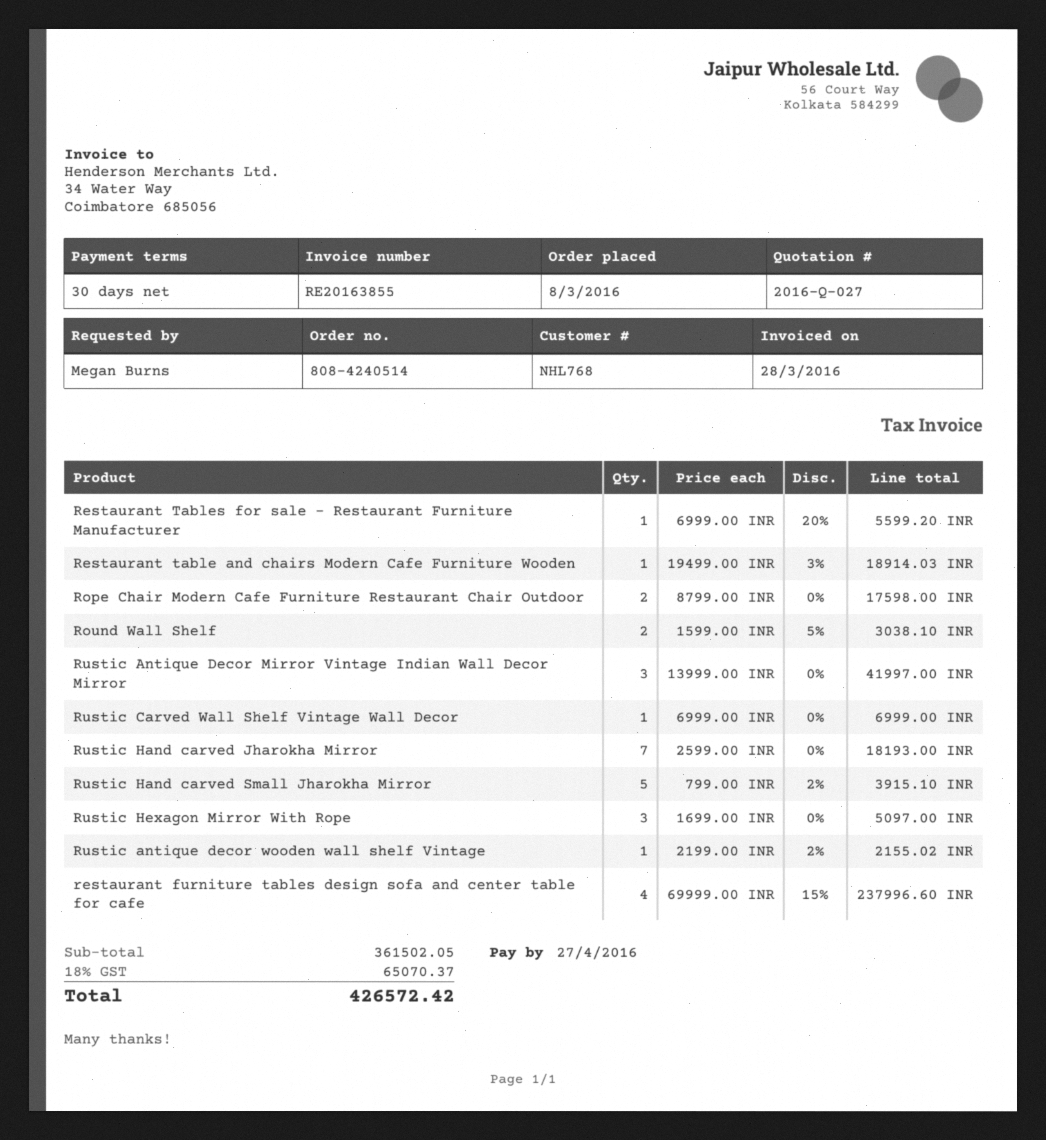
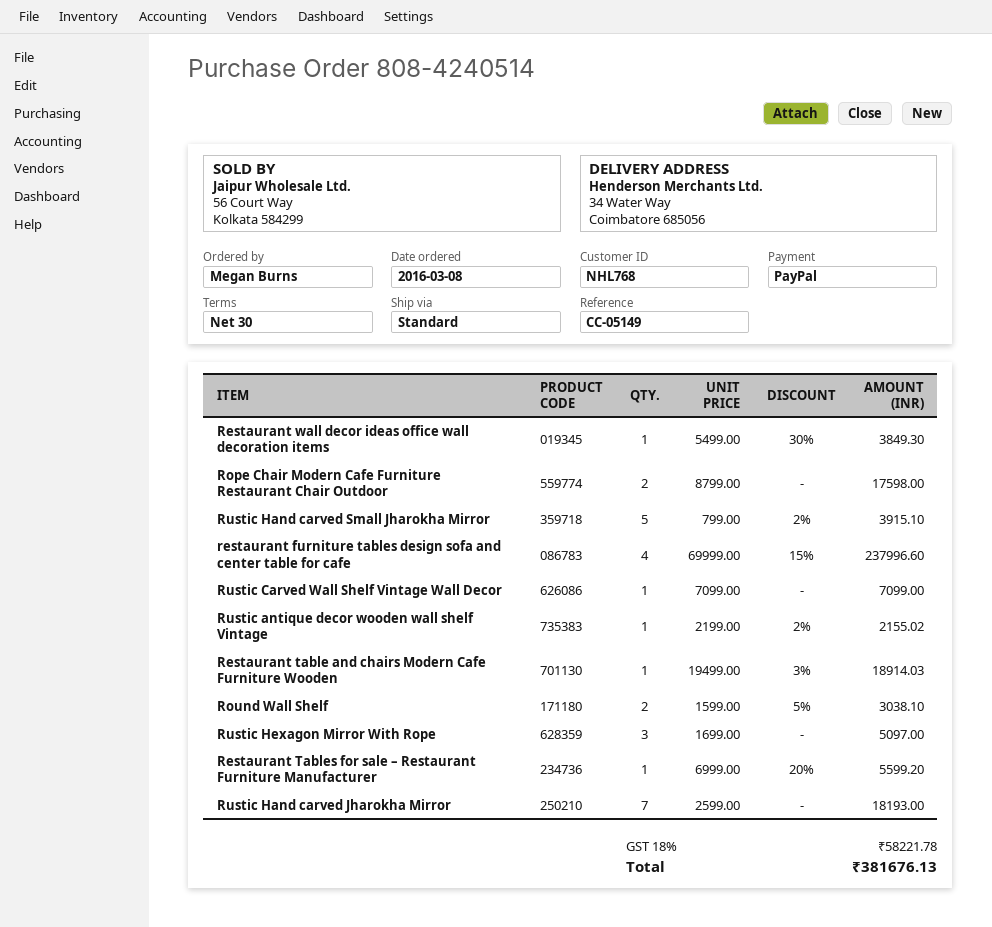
Rustic Antique Decor Mirror Vintage Indian Wall Decor Mirror: 3 x 13999.00 = 41997.00 -> none
Rustic Carved Wall Shelf Vintage Wall Decor: 1 x 6999.00 = 6999.00 -> 1 x 7099.00 = 7099.00
Restaurant wall decor ideas office wall decoration items: none -> 1 x 5499.00 - 30% = 3849.30
tax: 18% = 65070.37 -> 18% = 58221.78
total: 426572.42 -> 381676.13

